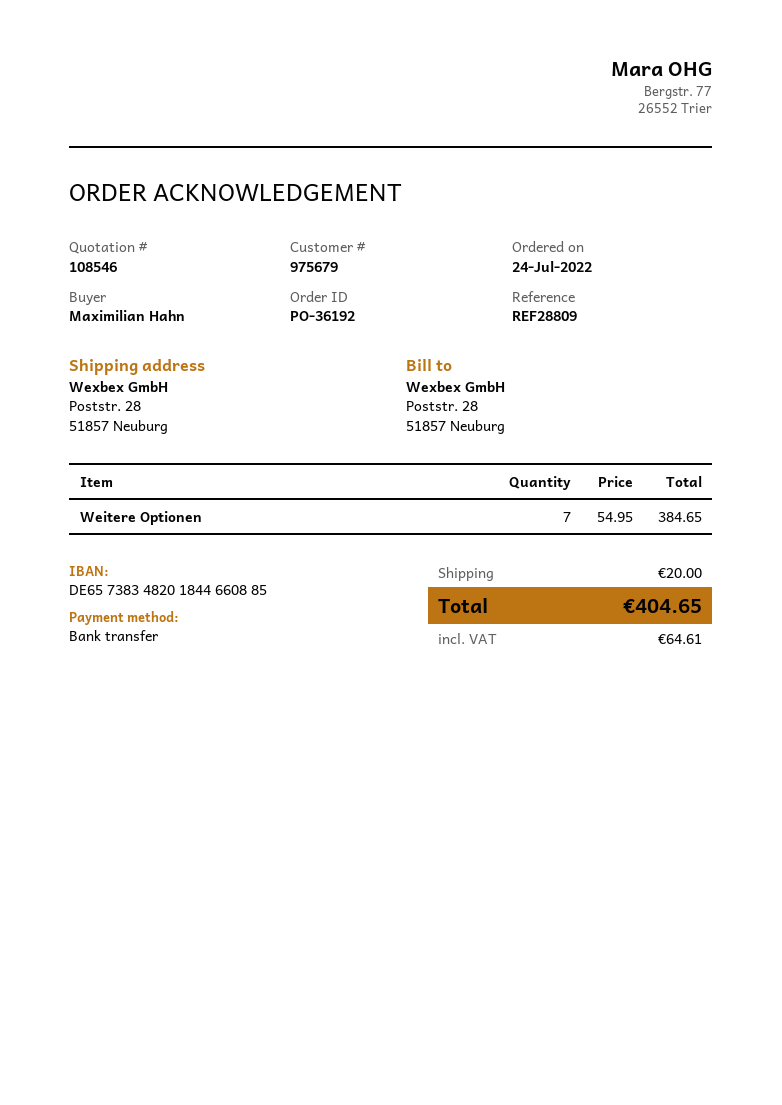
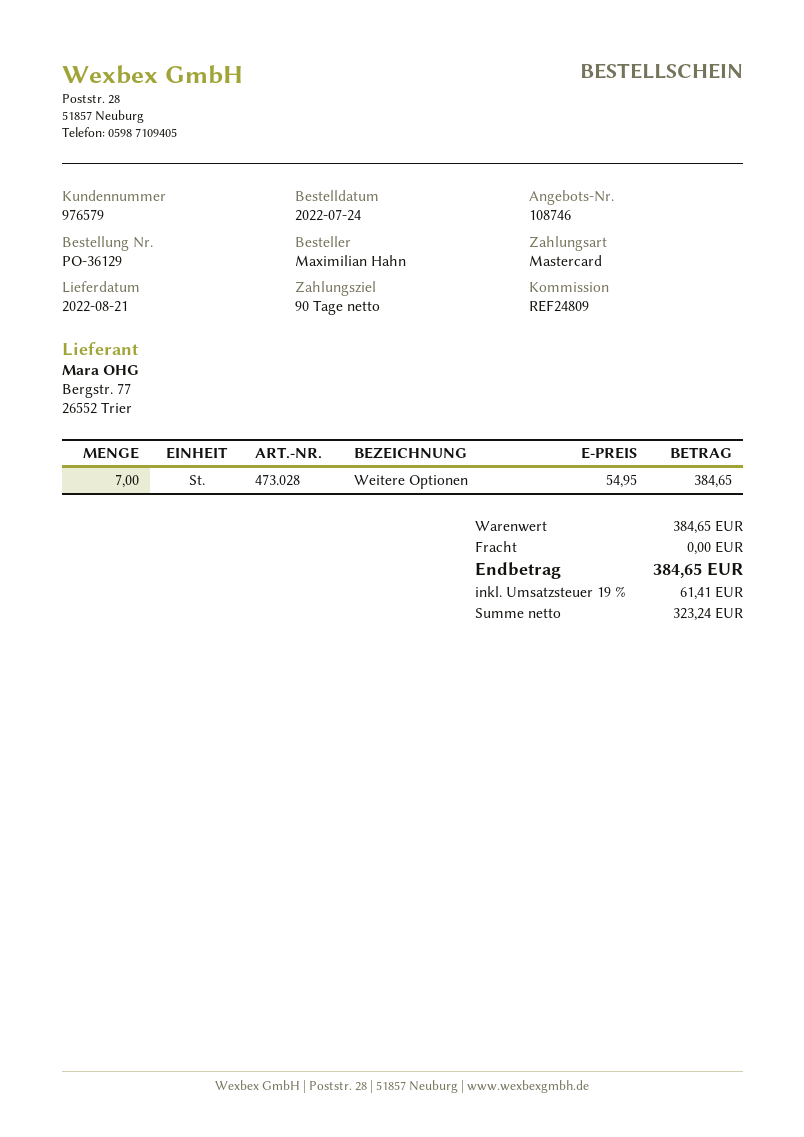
quote number: 108546 -> 108746
order number: PO-36192 -> PO-36129
customer number: 975679 -> 976579
reference: REF28809 -> REF24809
payment method: bank transfer -> Mastercard
shipping: 20.00 -> 0.00
tax: 64.61 -> 61.41
total: 404.65 -> 384.65

